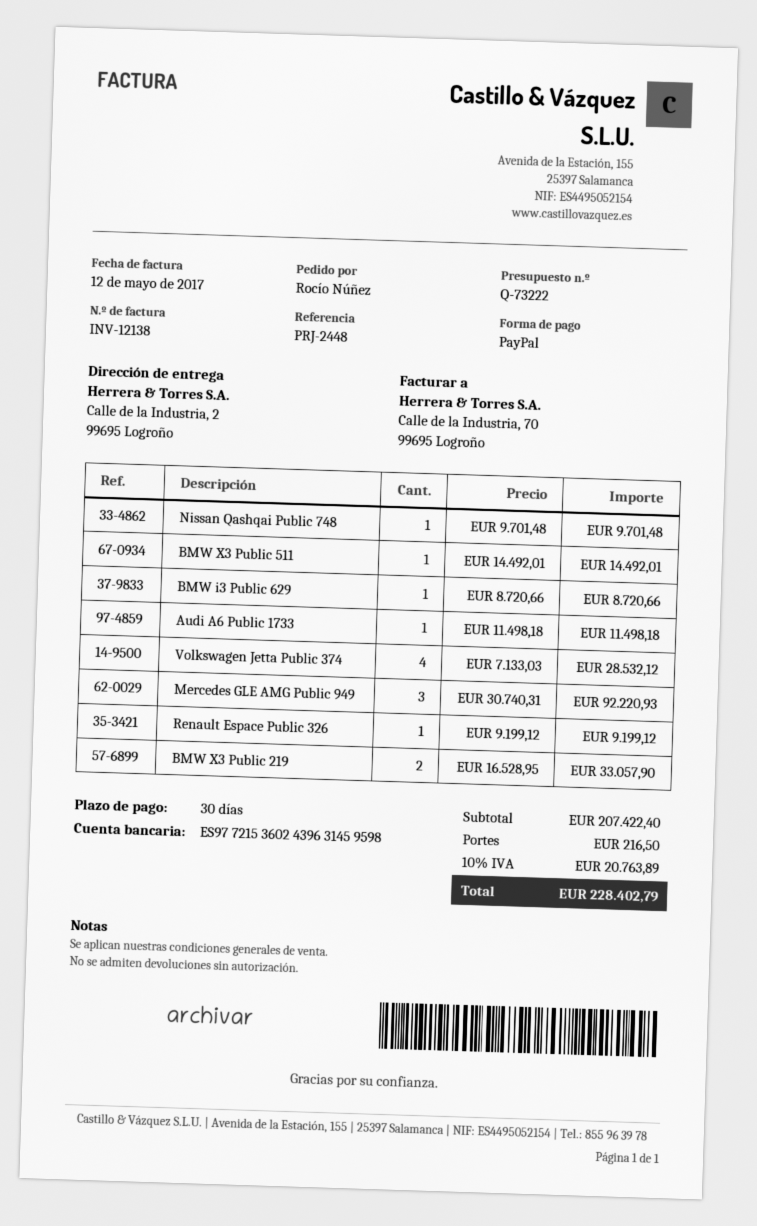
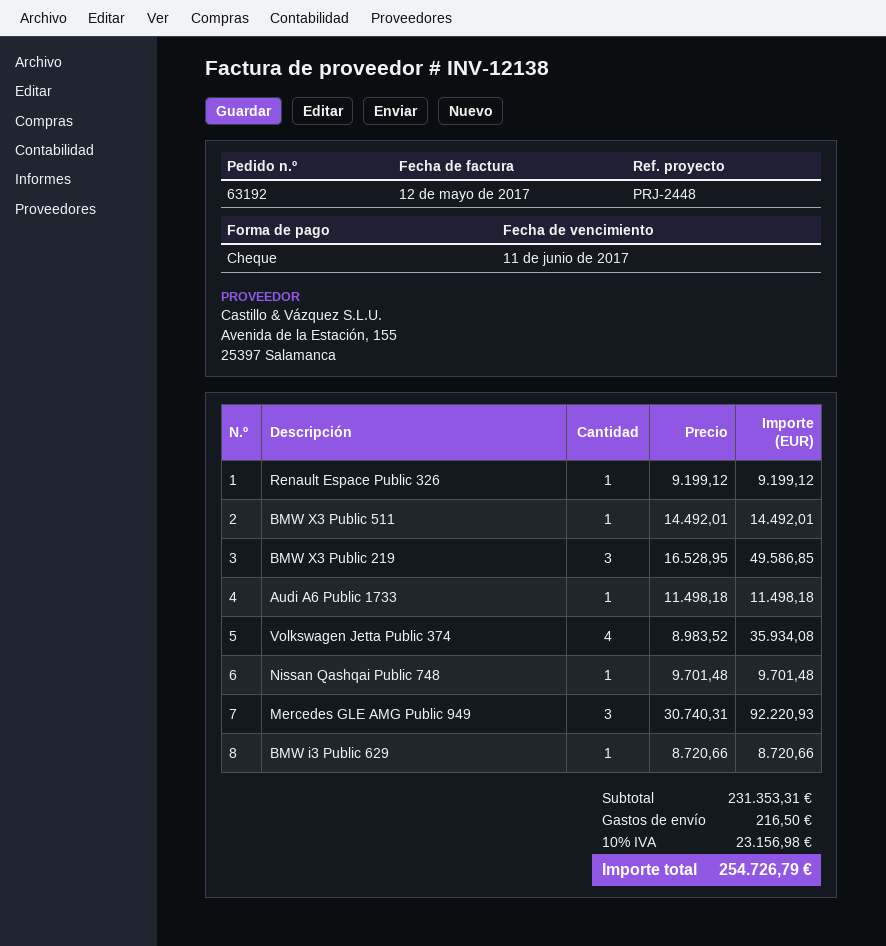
payment method: PayPal -> cheque
Volkswagen Jetta Public 374: 4 x 7133.03 = 28532.12 -> 4 x 8983.52 = 35934.08
BMW X3 Public 219: 2 x 16528.95 = 33057.90 -> 3 x 16528.95 = 49586.85
subtotal: 207422.40 -> 231353.31
tax: 10% = 20763.89 -> 10% = 23156.98
total: 228402.79 -> 254726.79

